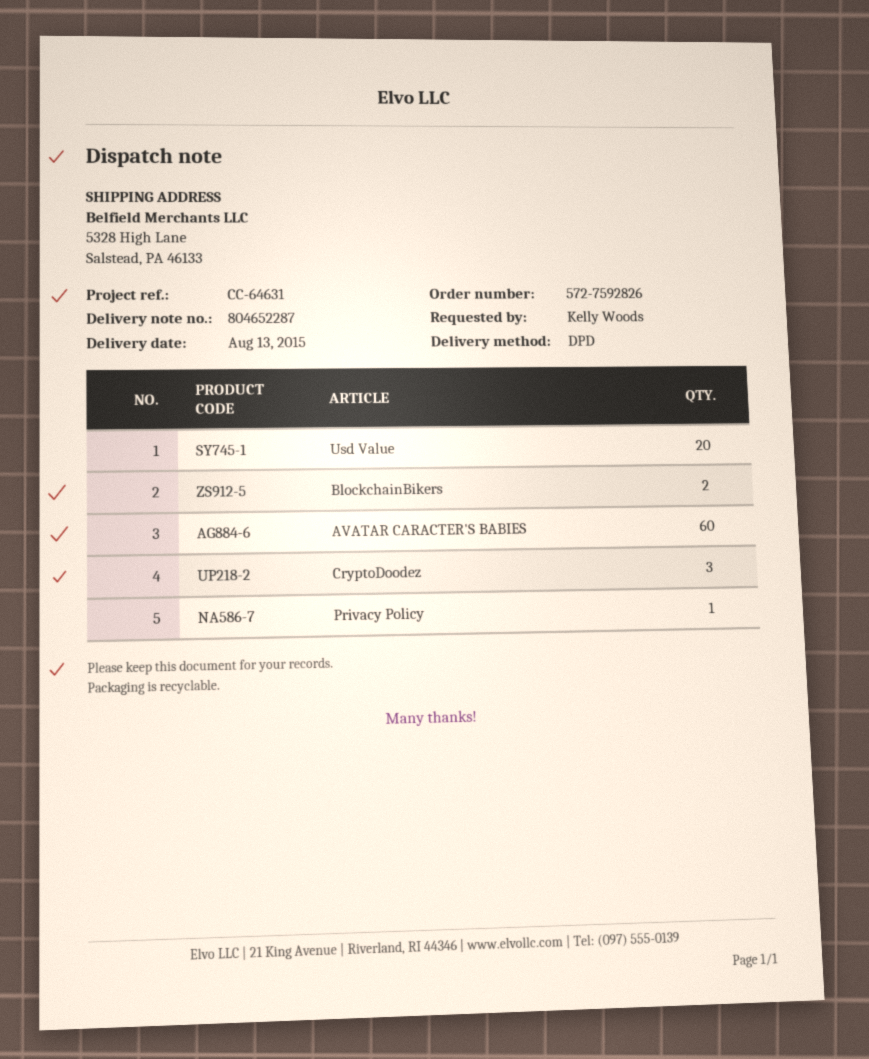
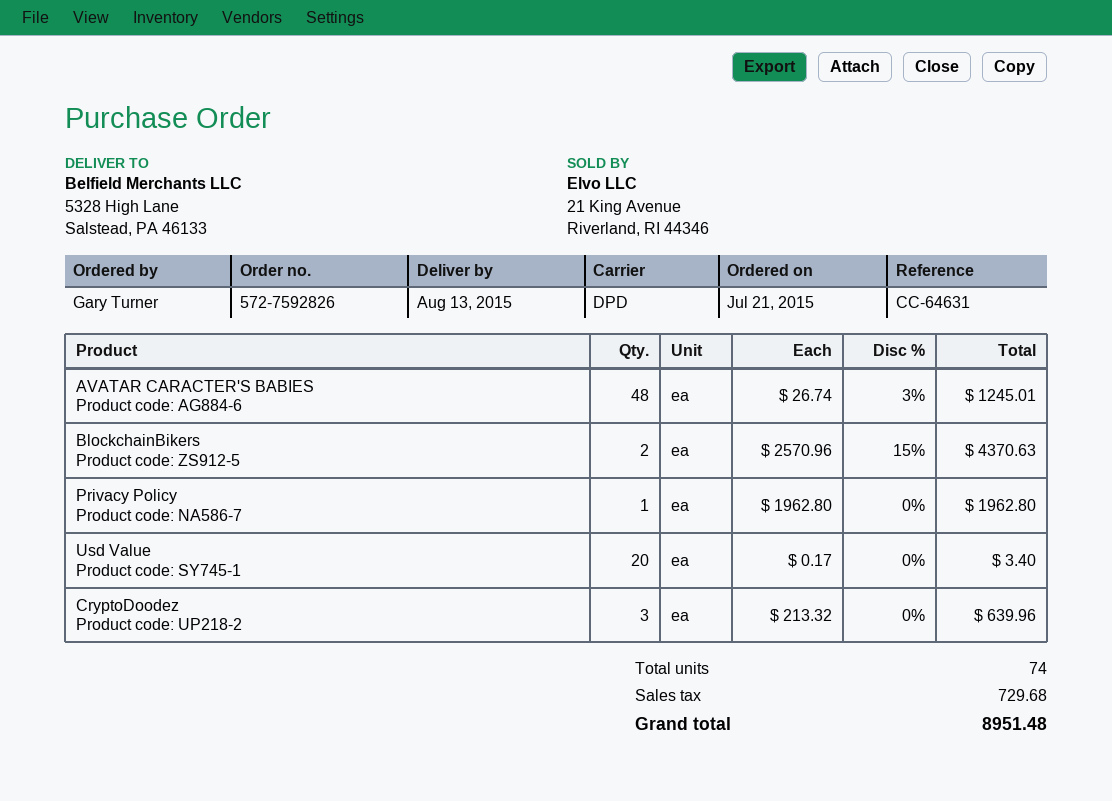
ordered by: Kelly Woods -> Gary Turner
AVATAR CARACTER'S BABIES: 60 -> 48

